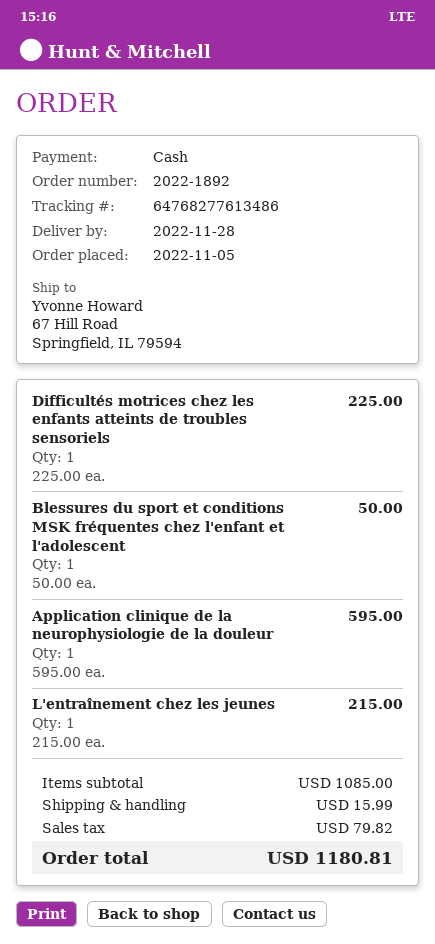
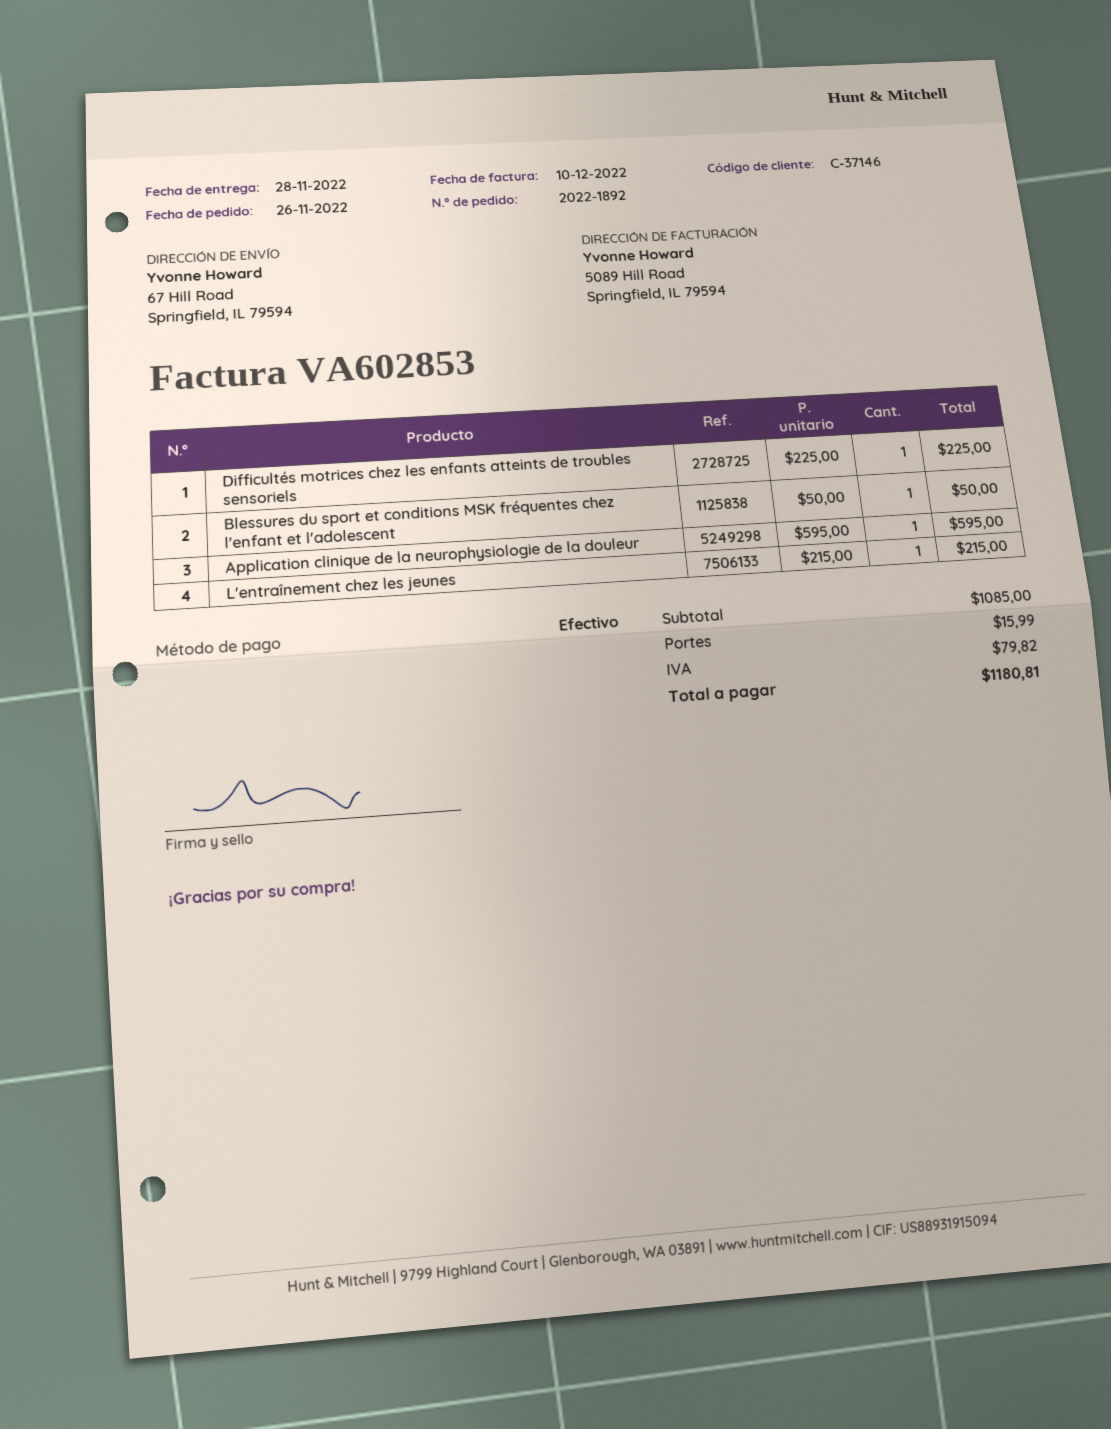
order date: 2022-11-05 -> 2022-11-26

